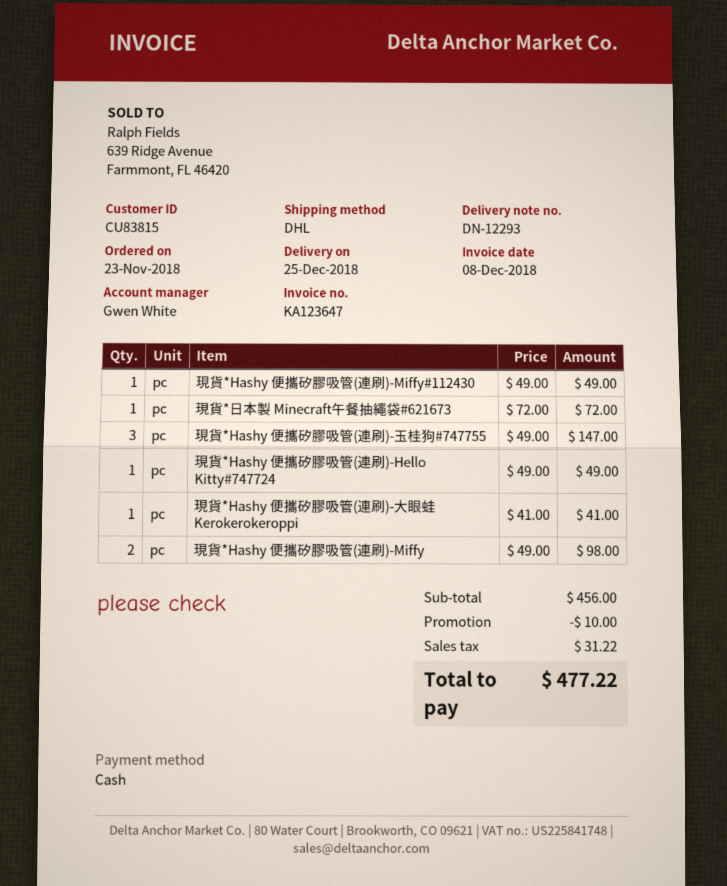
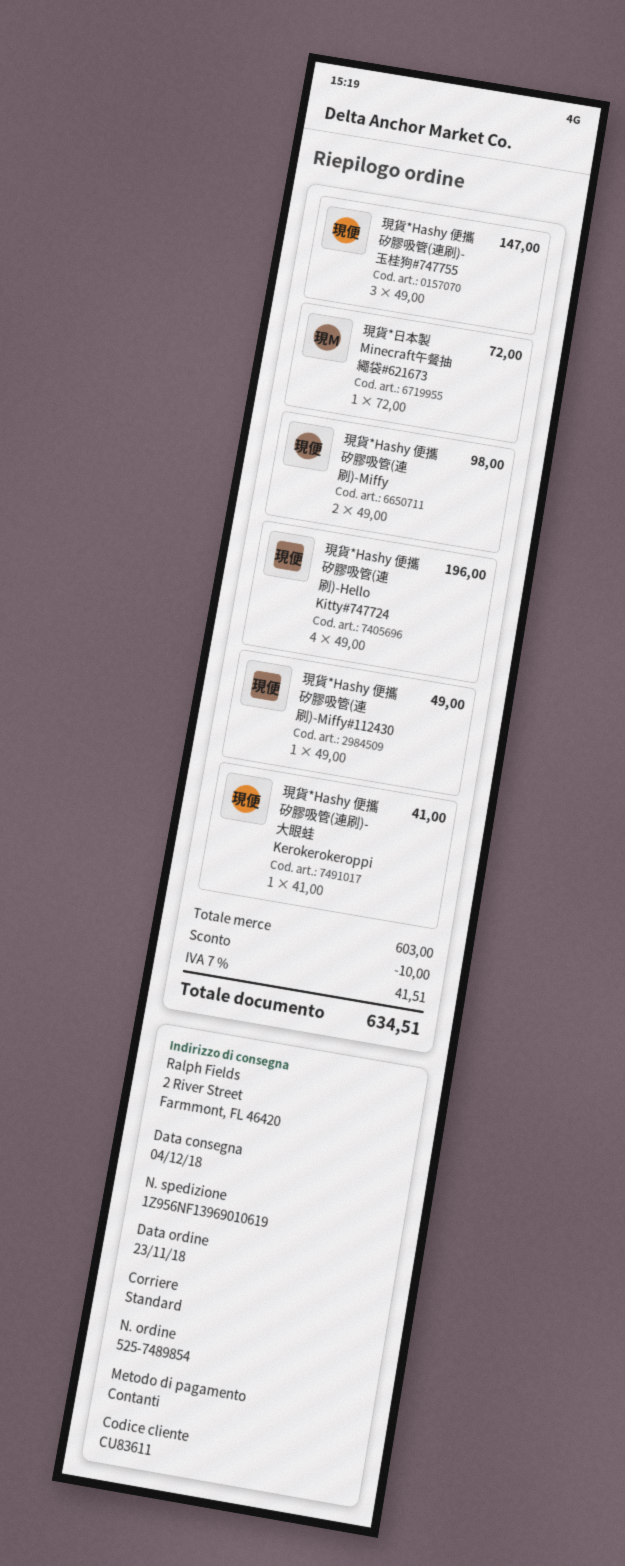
delivery date: 2018-12-25 -> 2018-12-04
customer number: CU83815 -> CU83611
shipping method: DHL -> standard
現貨*Hashy 便攜矽膠吸管(連刷)-Hello Kitty#747724: 1 x 49.00 = 49.00 -> 4 x 49.00 = 196.00
subtotal: 456.00 -> 603.00
tax: 31.22 -> 41.51
total: 477.22 -> 634.51

